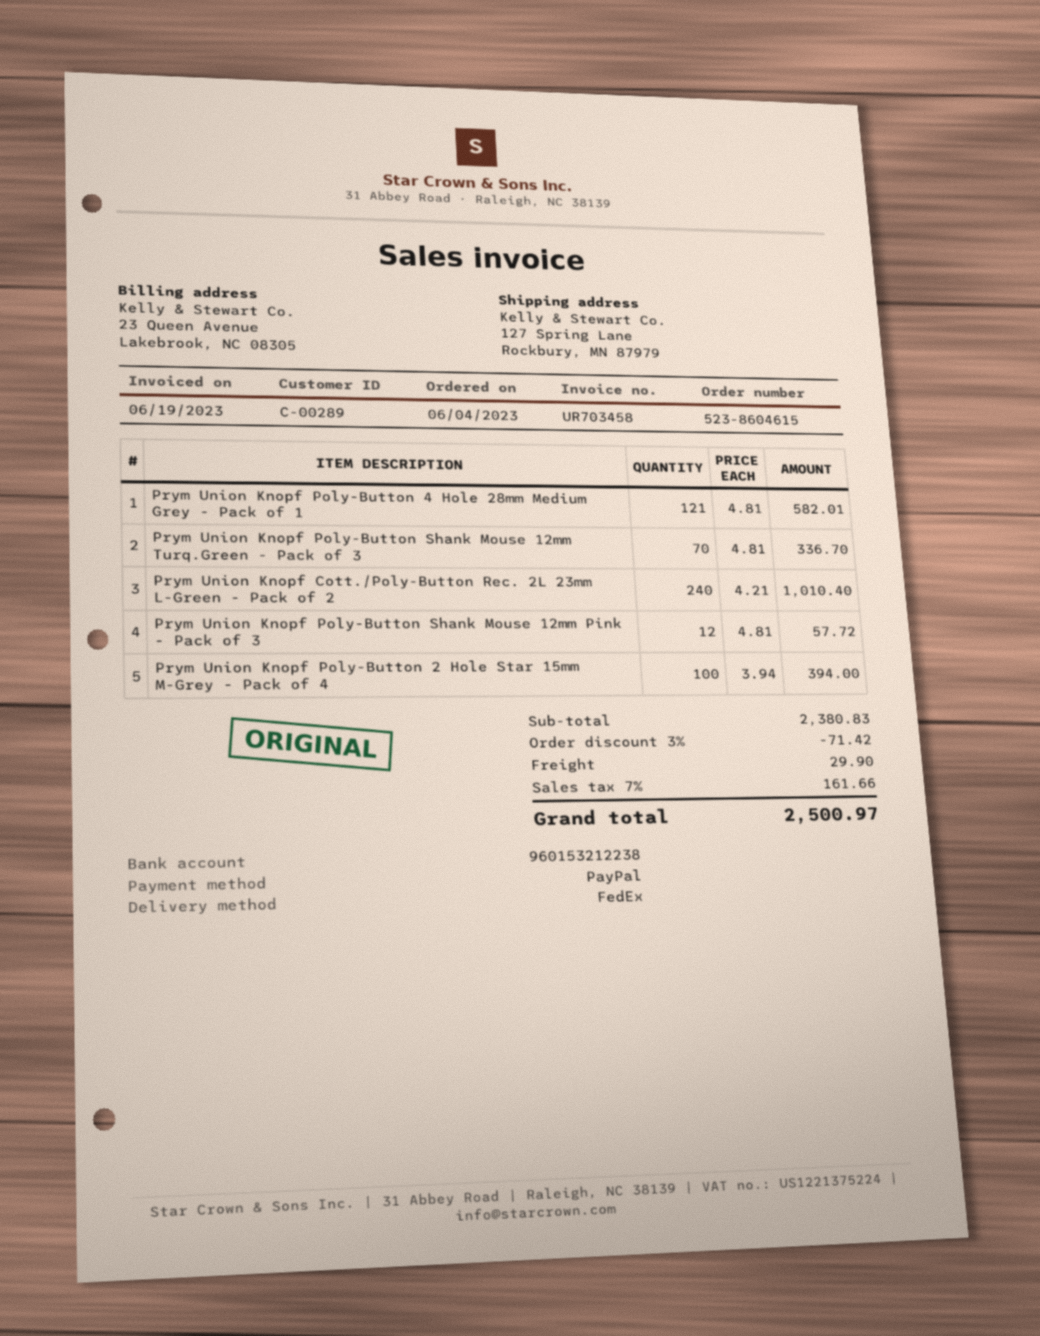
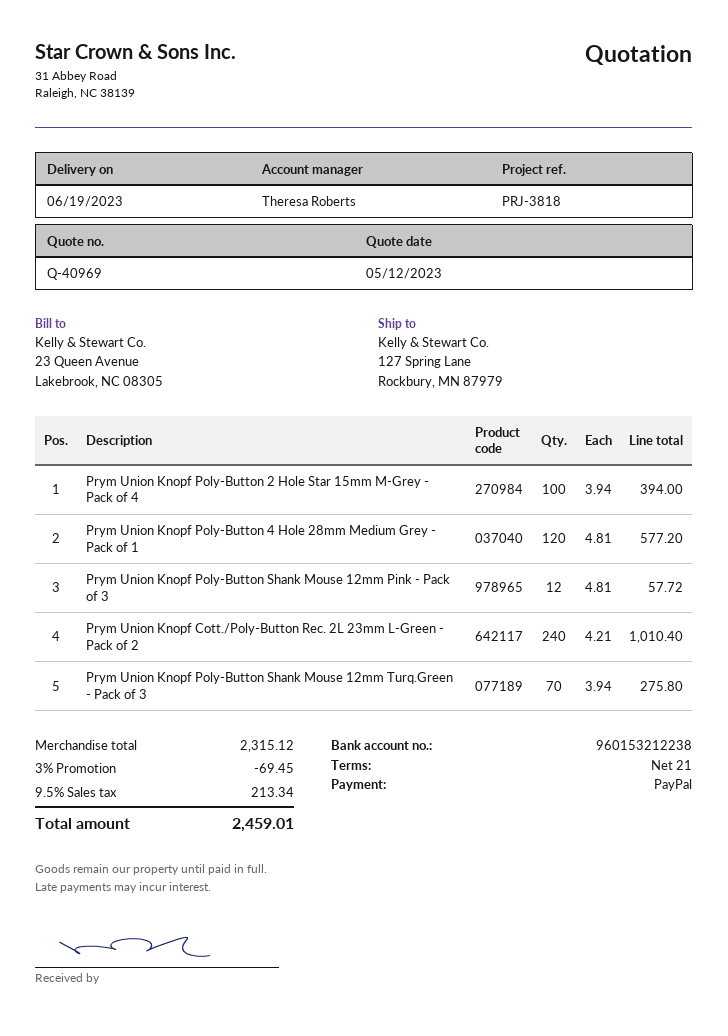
Prym Union Knopf Poly-Button 4 Hole 28mm Medium Grey - Pack of 1: 121 x 4.81 = 582.01 -> 120 x 4.81 = 577.20
Prym Union Knopf Poly-Button Shank Mouse 12mm Turq.Green - Pack of 3: 70 x 4.81 = 336.70 -> 70 x 3.94 = 275.80
subtotal: 2380.83 -> 2315.12
discount: 3% = 71.42 -> 3% = 69.45
shipping: 29.90 -> none
tax: 7% = 161.66 -> 9.5% = 213.34
total: 2500.97 -> 2459.01

